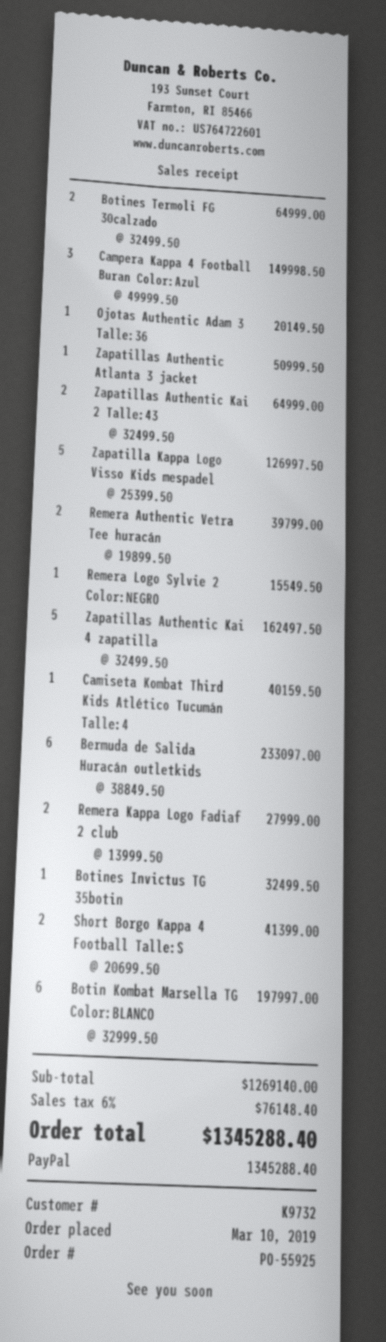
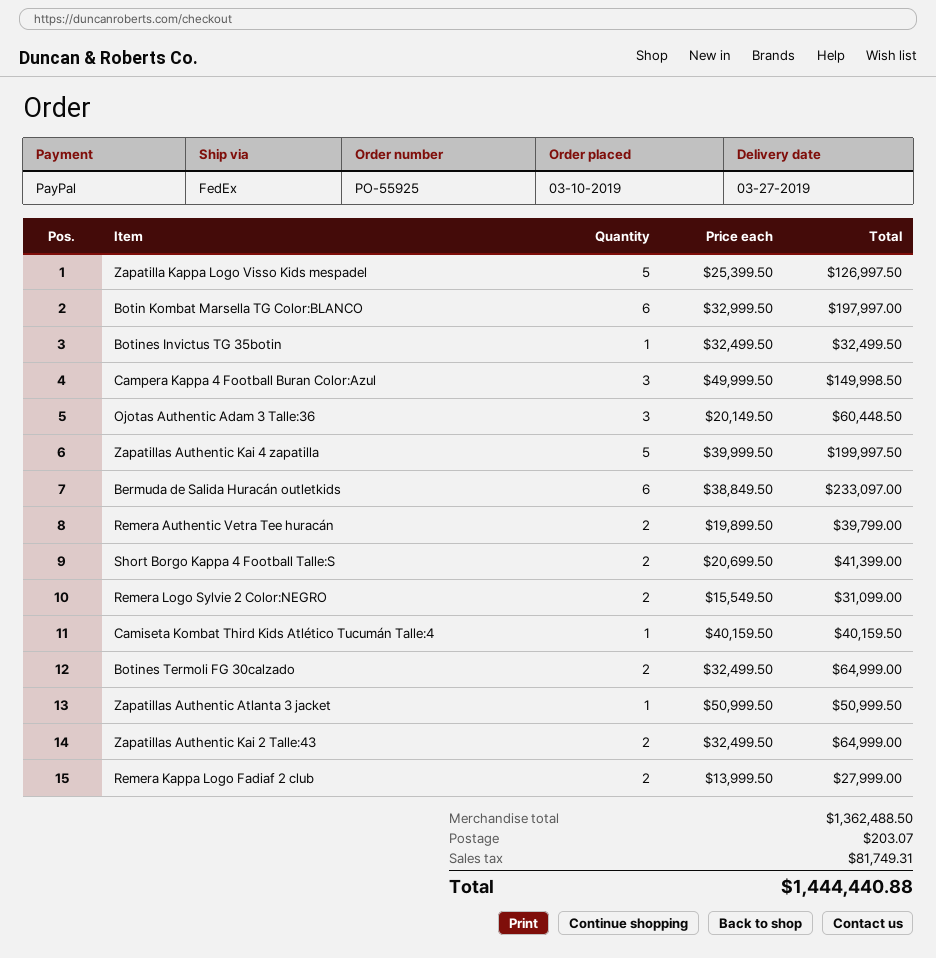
Ojotas Authentic Adam 3 Talle:36: 1 x 20149.50 = 20149.50 -> 3 x 20149.50 = 60448.50
Remera Logo Sylvie 2 Color:NEGRO: 1 x 15549.50 = 15549.50 -> 2 x 15549.50 = 31099.00
Zapatillas Authentic Kai 4 zapatilla: 5 x 32499.50 = 162497.50 -> 5 x 39999.50 = 199997.50
subtotal: 1269140.00 -> 1362488.50
shipping: none -> 203.07
tax: 76148.40 -> 81749.31
total: 1345288.40 -> 1444440.88

